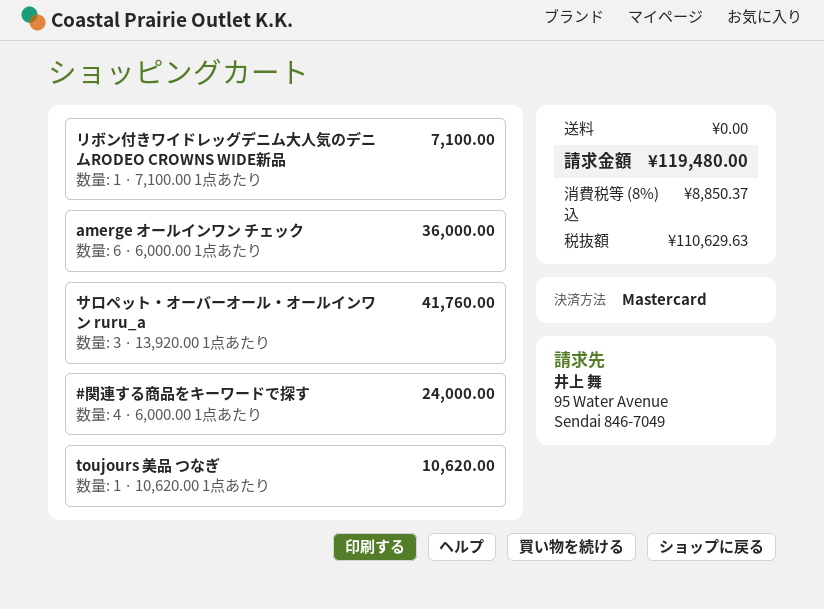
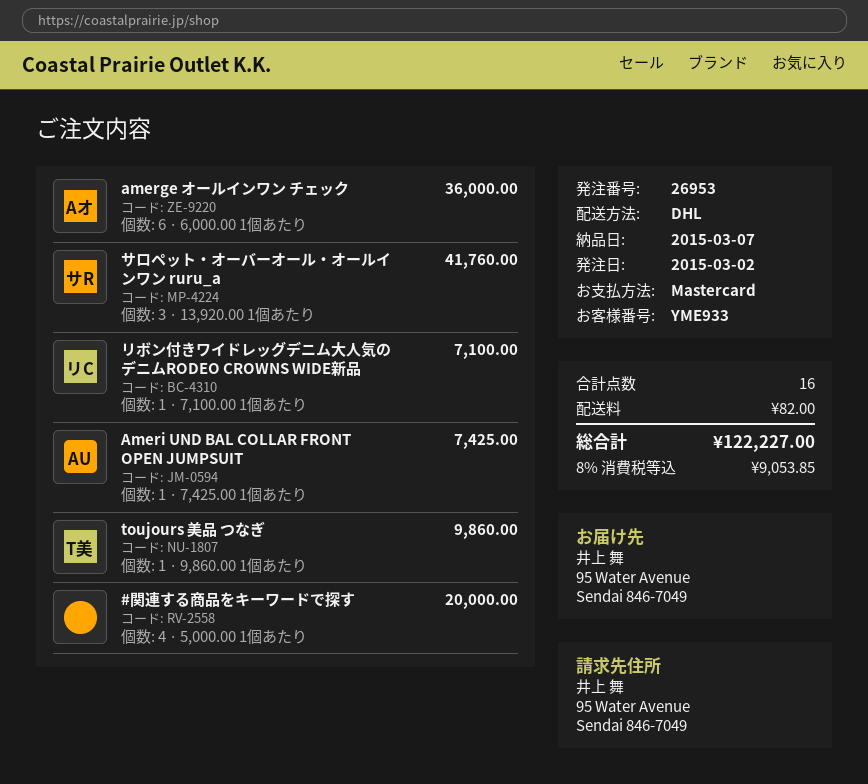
#関連する商品をキーワードで探す: 4 x 6000.00 = 24000.00 -> 4 x 5000.00 = 20000.00
toujours 美品 つなぎ: 1 x 10620.00 = 10620.00 -> 1 x 9860.00 = 9860.00
Ameri UND BAL COLLAR FRONT OPEN JUMPSUIT: none -> 1 x 7425.00 = 7425.00
shipping: 0.00 -> 82.00
tax: 8% = 8850.37 -> 8% = 9053.85
total: 119480.00 -> 122227.00

